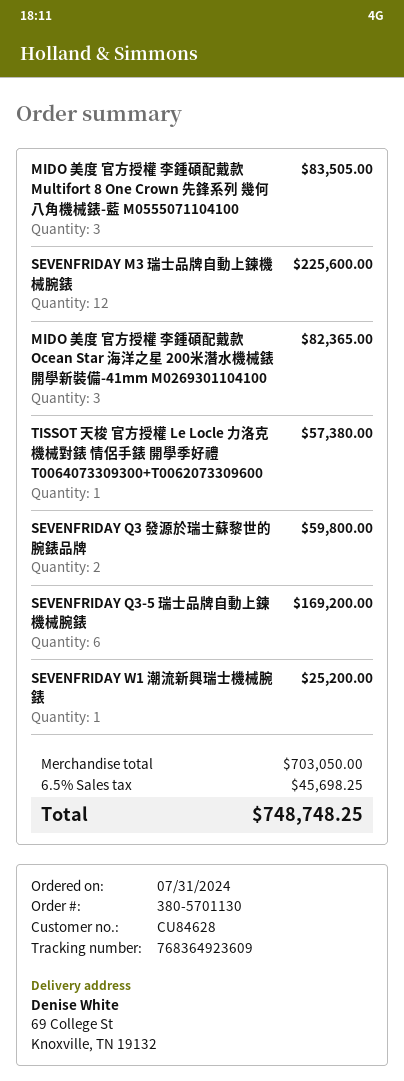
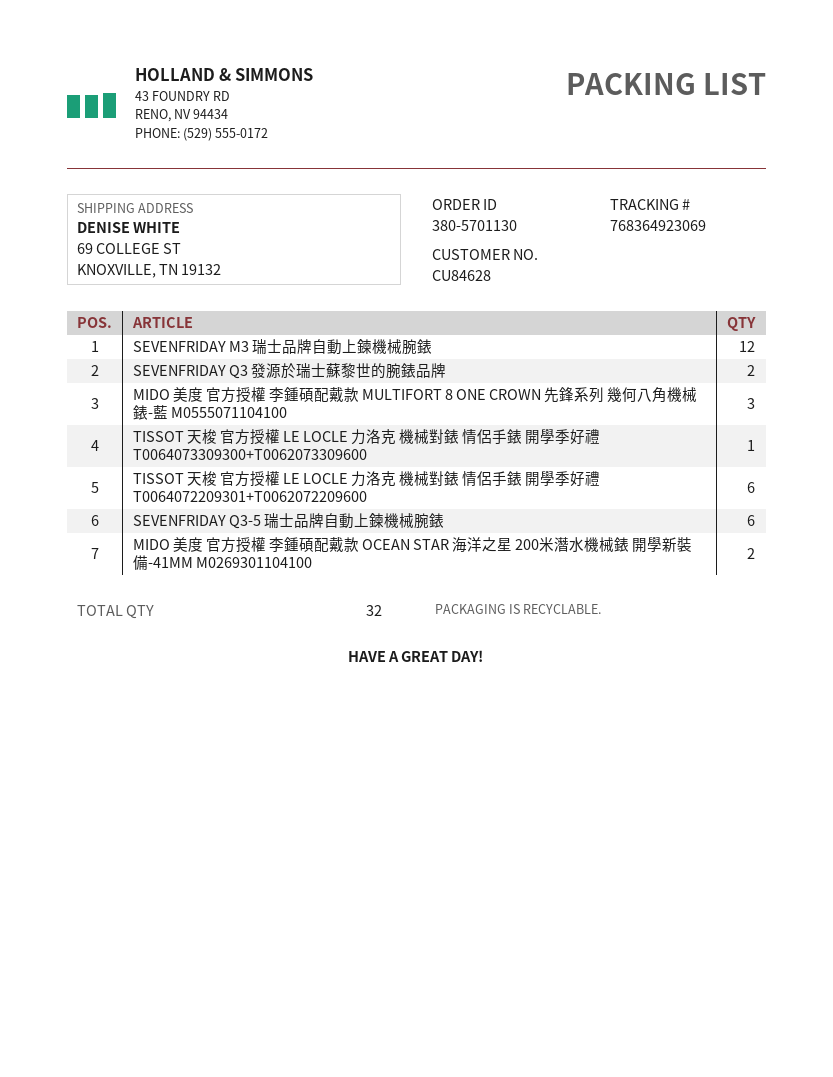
tracking number: 768364923609 -> 768364923069
MIDO 美度 官方授權 李鍾碩配戴款 Ocean Star 海洋之星 200米潛水機械錶 開學新裝備-41mm M0269301104100: 3 -> 2
SEVENFRIDAY W1 潮流新興瑞士機械腕錶: 1 -> none
TISSOT 天梭 官方授權 LE LOCLE 力洛克 機械對錶 情侶手錶 開學季好禮 T0064072209301+T0062072209600: none -> 6

